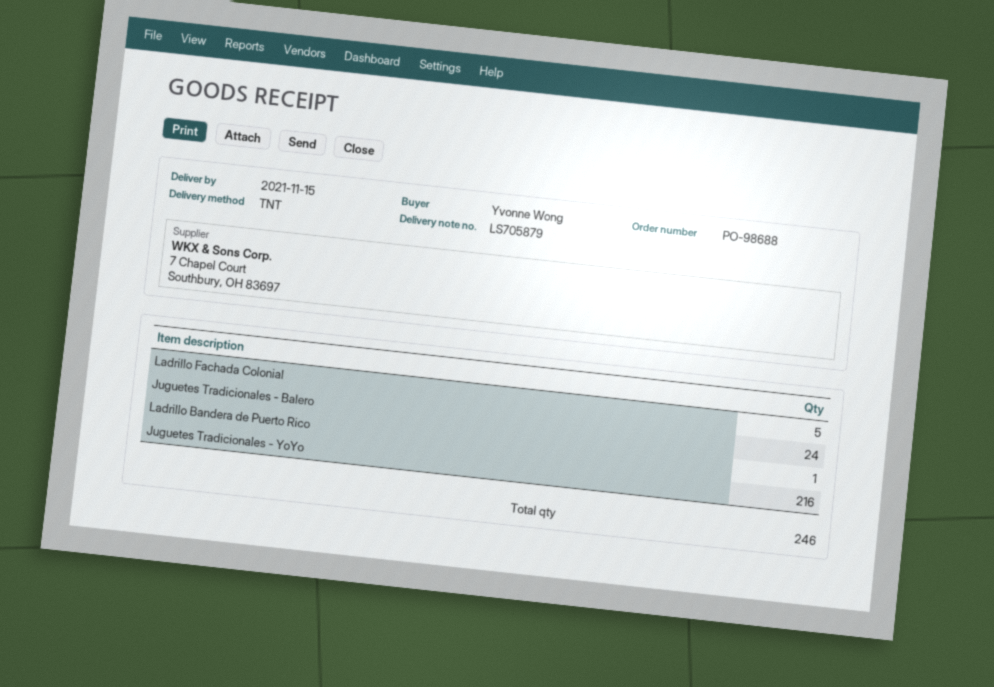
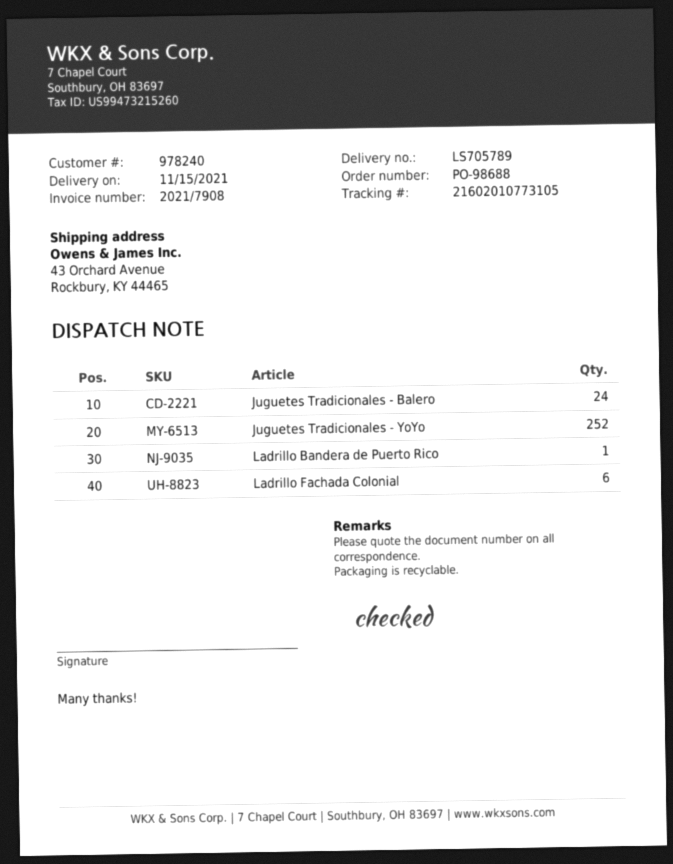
delivery note number: LS705879 -> LS705789
Ladrillo Fachada Colonial: 5 -> 6
Juguetes Tradicionales - YoYo: 216 -> 252

